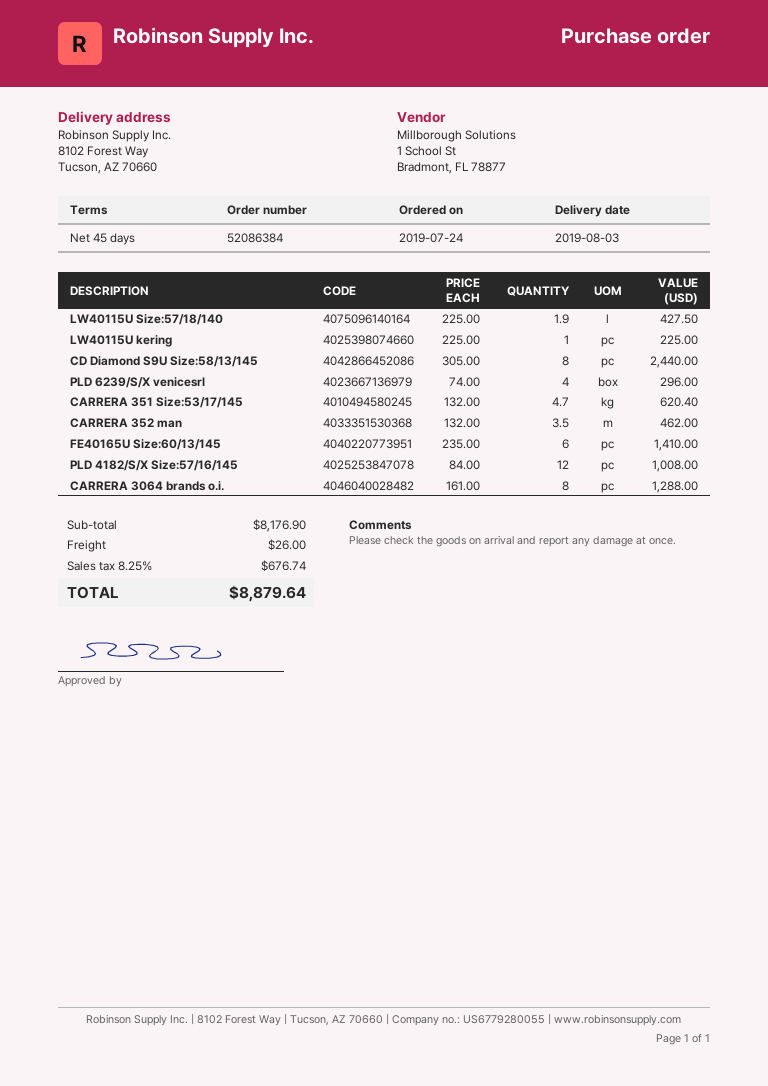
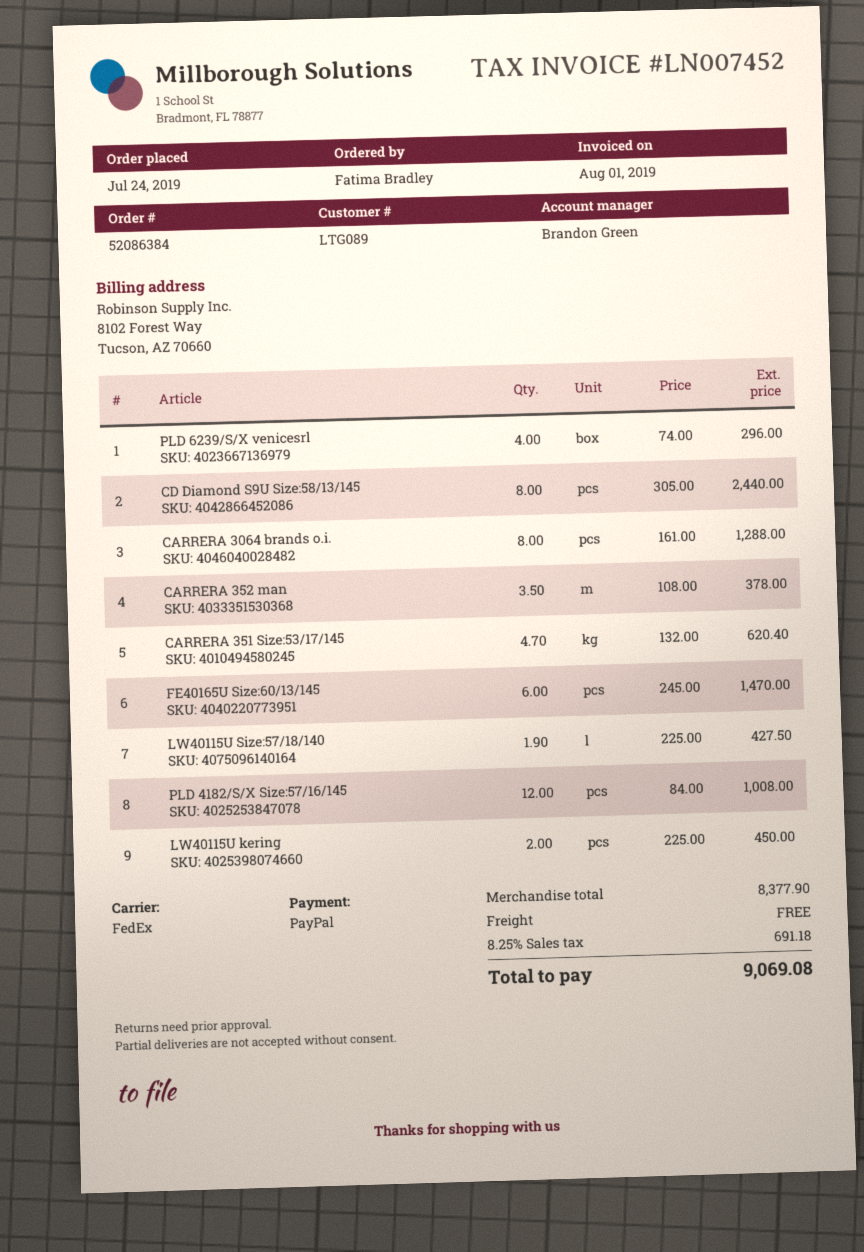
LW40115U kering: 1 x 225.00 = 225.00 -> 2 x 225.00 = 450.00
CARRERA 352 man: 3.5 x 132.00 = 462.00 -> 3.5 x 108.00 = 378.00
FE40165U Size:60/13/145: 6 x 235.00 = 1410.00 -> 6 x 245.00 = 1470.00
subtotal: 8176.90 -> 8377.90
shipping: 26.00 -> 0.00
tax: 8.25% = 676.74 -> 8.25% = 691.18
total: 8879.64 -> 9069.08

